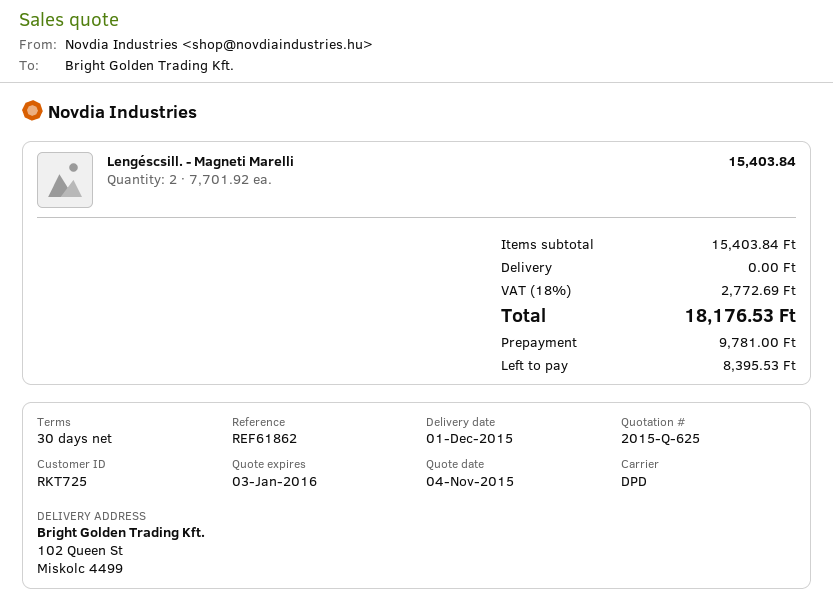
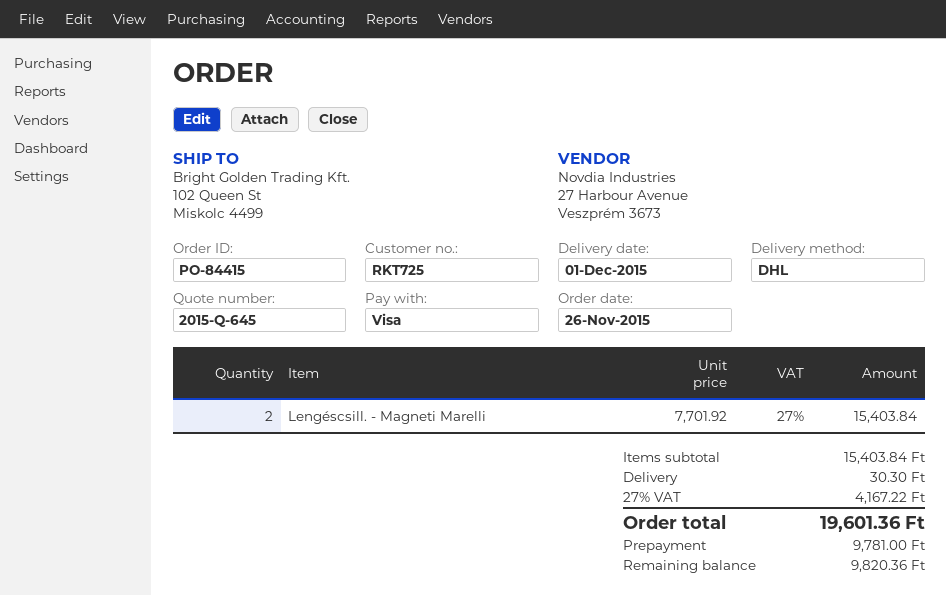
quote number: 2015-Q-625 -> 2015-Q-645
shipping method: DPD -> DHL
shipping: 0.00 -> 30.30
tax: 18% = 2772.69 -> 27% = 4167.22
total: 18176.53 -> 19601.36
balance: 8395.53 -> 9820.36

